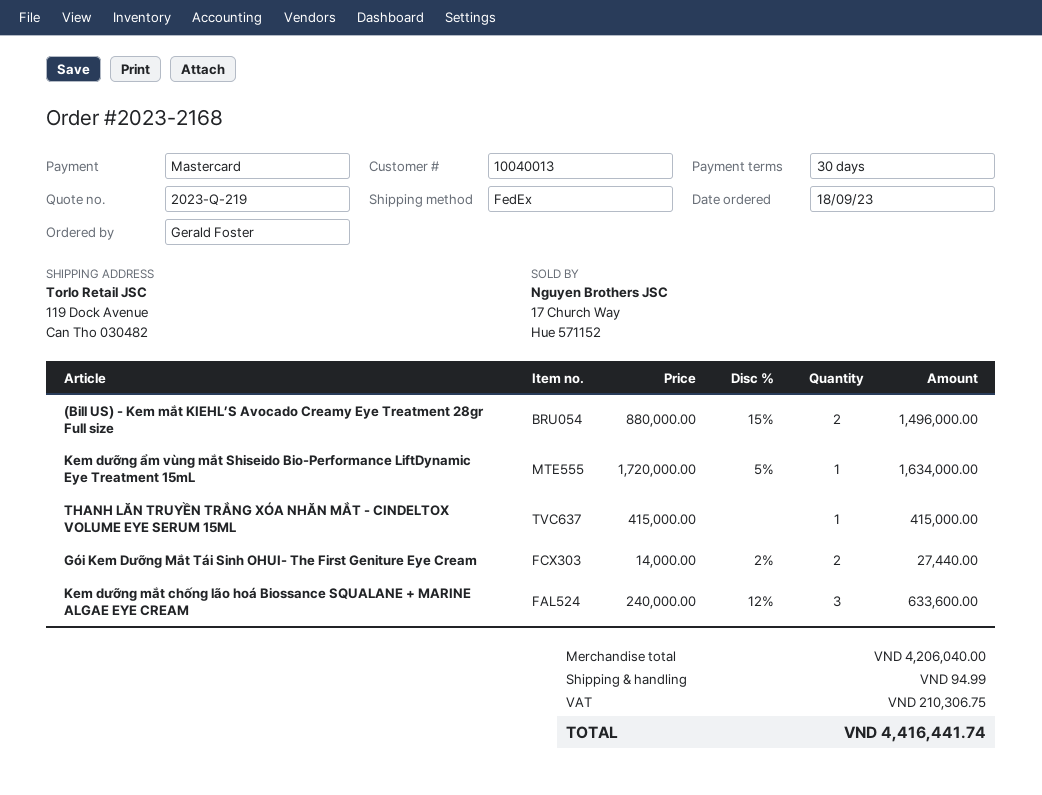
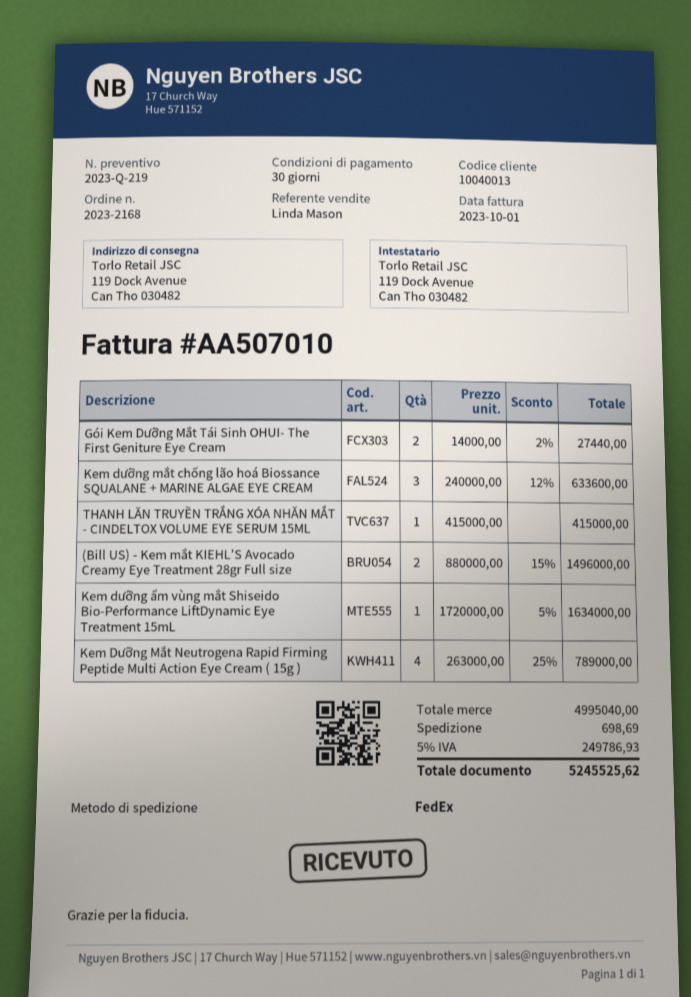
Kem Dưỡng Mắt Neutrogena Rapid Firming Peptide Multi Action Eye Cream ( 15g ): none -> 4 x 263000.00 - 25% = 789000.00
subtotal: 4206040.00 -> 4995040.00
shipping: 94.99 -> 698.69
tax: 210306.75 -> 249786.93
total: 4416441.74 -> 5245525.62

